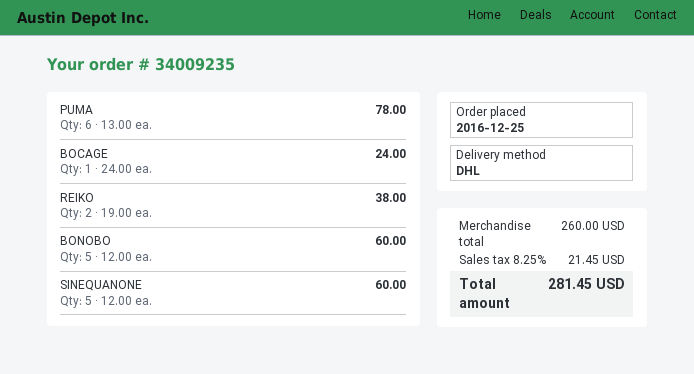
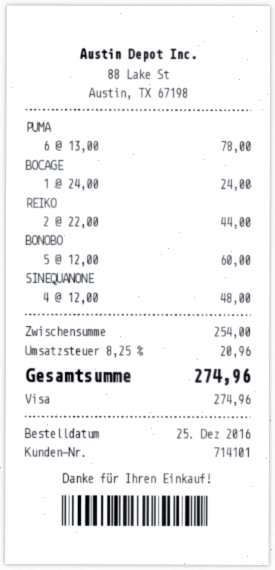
REIKO: 2 x 19.00 = 38.00 -> 2 x 22.00 = 44.00
SINEQUANONE: 5 x 12.00 = 60.00 -> 4 x 12.00 = 48.00
subtotal: 260.00 -> 254.00
tax: 8.25% = 21.45 -> 8.25% = 20.96
total: 281.45 -> 274.96

